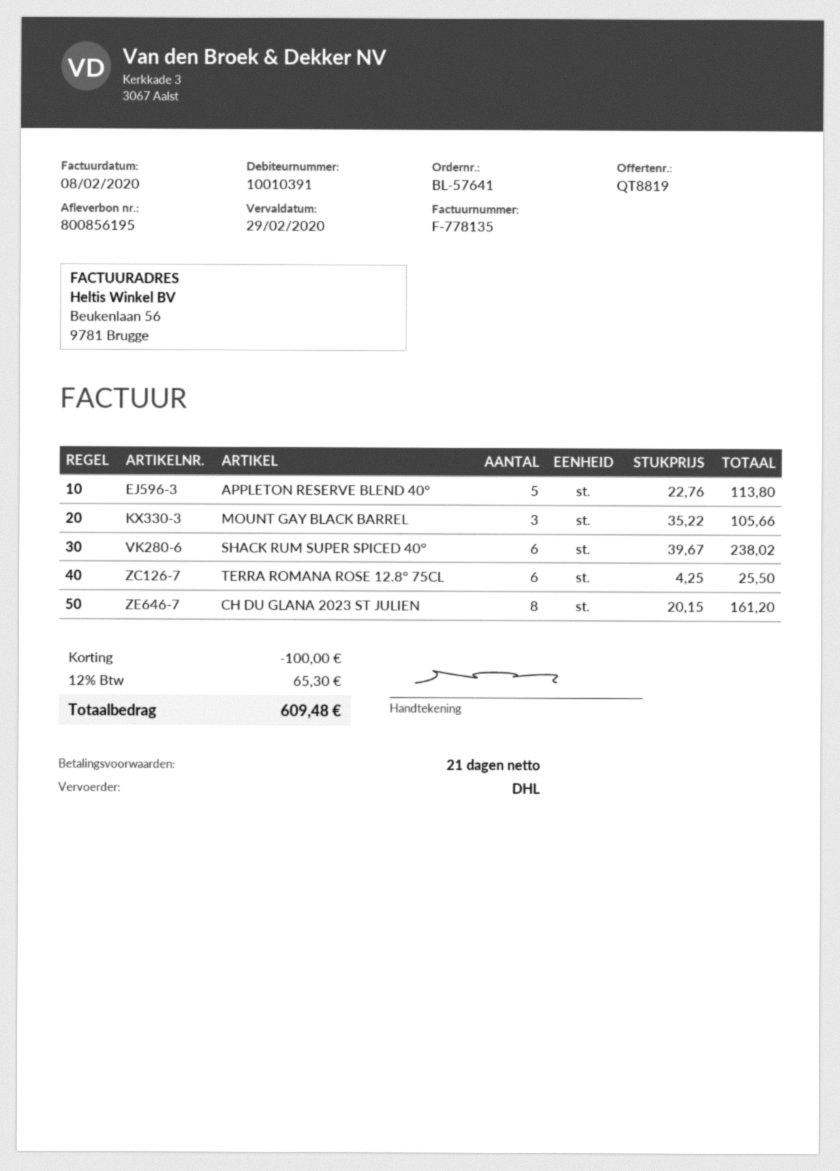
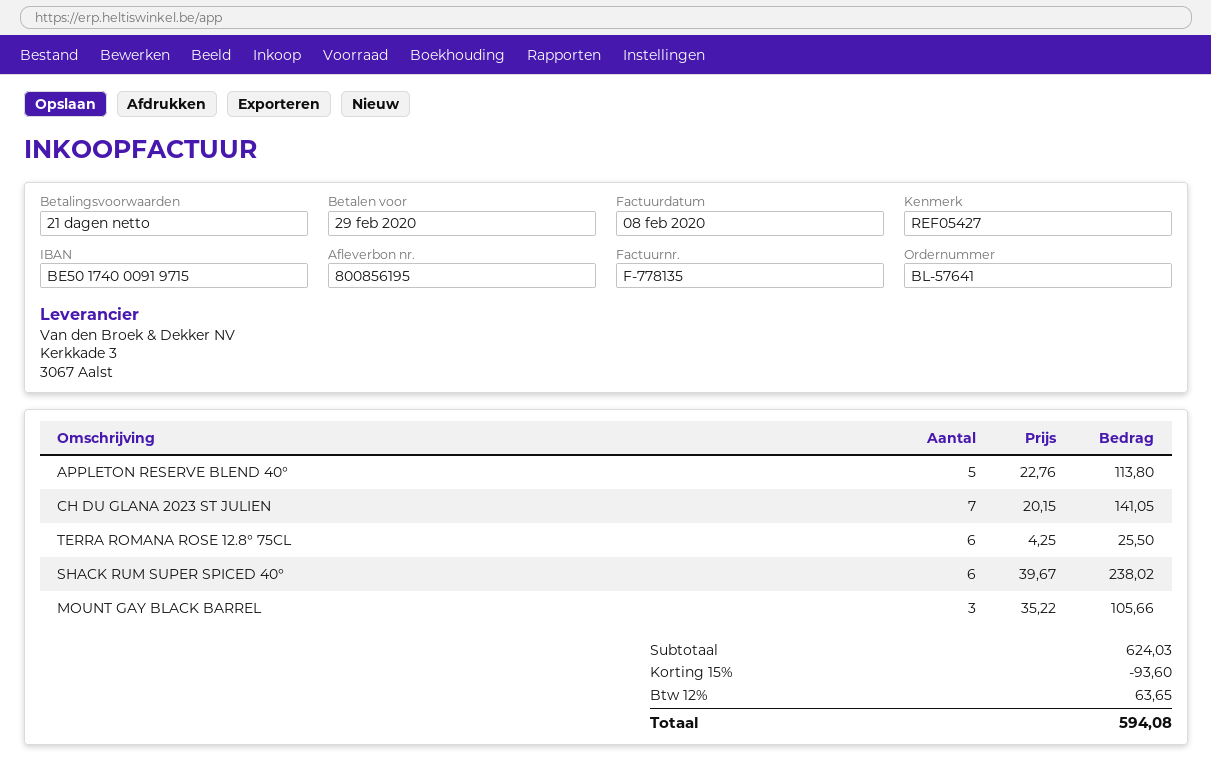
CH DU GLANA 2023 ST JULIEN: 8 x 20.15 = 161.20 -> 7 x 20.15 = 141.05
discount: 100.00 -> 93.60
tax: 12% = 65.30 -> 12% = 63.65
total: 609.48 -> 594.08

